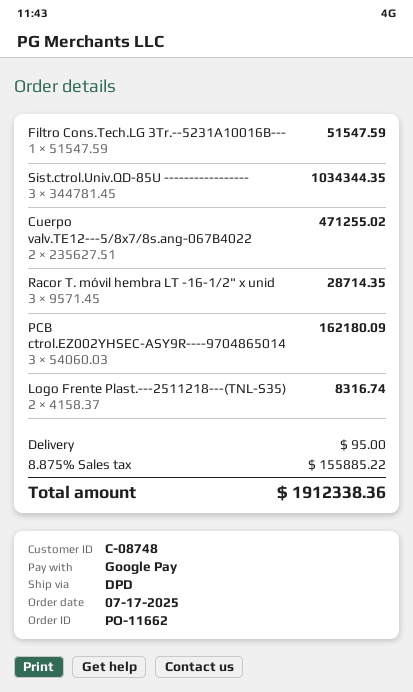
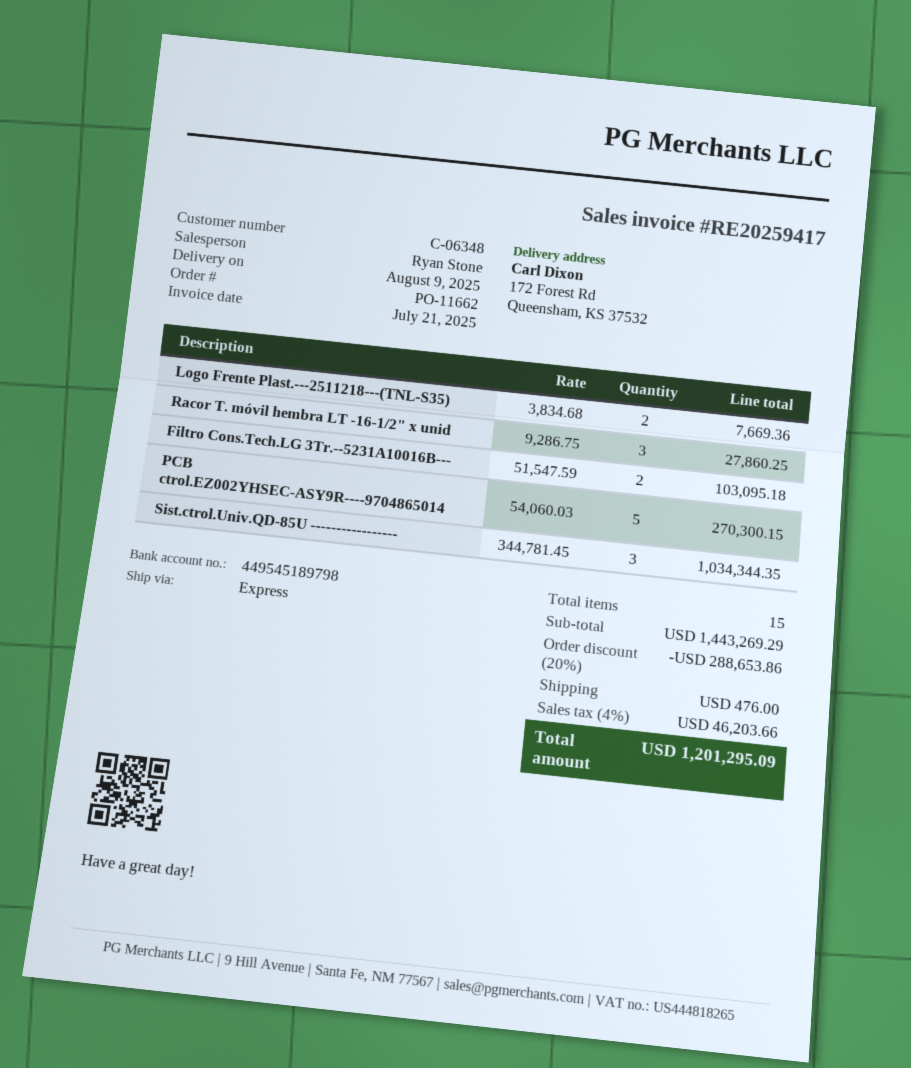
customer number: C-08748 -> C-06348
shipping method: DPD -> express
Filtro Cons.Tech.LG 3Tr.--5231A10016B---: 1 x 51547.59 = 51547.59 -> 2 x 51547.59 = 103095.18
Cuerpo valv.TE12---5/8x7/8s.ang-067B4022: 2 x 235627.51 = 471255.02 -> none
Racor T. móvil hembra LT -16-1/2" x unid: 3 x 9571.45 = 28714.35 -> 3 x 9286.75 = 27860.25
PCB ctrol.EZ002YHSEC-ASY9R----9704865014: 3 x 54060.03 = 162180.09 -> 5 x 54060.03 = 270300.15
Logo Frente Plast.---2511218---(TNL-S35): 2 x 4158.37 = 8316.74 -> 2 x 3834.68 = 7669.36
discount: none -> 20% = 288653.86
shipping: 95.00 -> 476.00
tax: 8.875% = 155885.22 -> 4% = 46203.66
total: 1912338.36 -> 1201295.09

